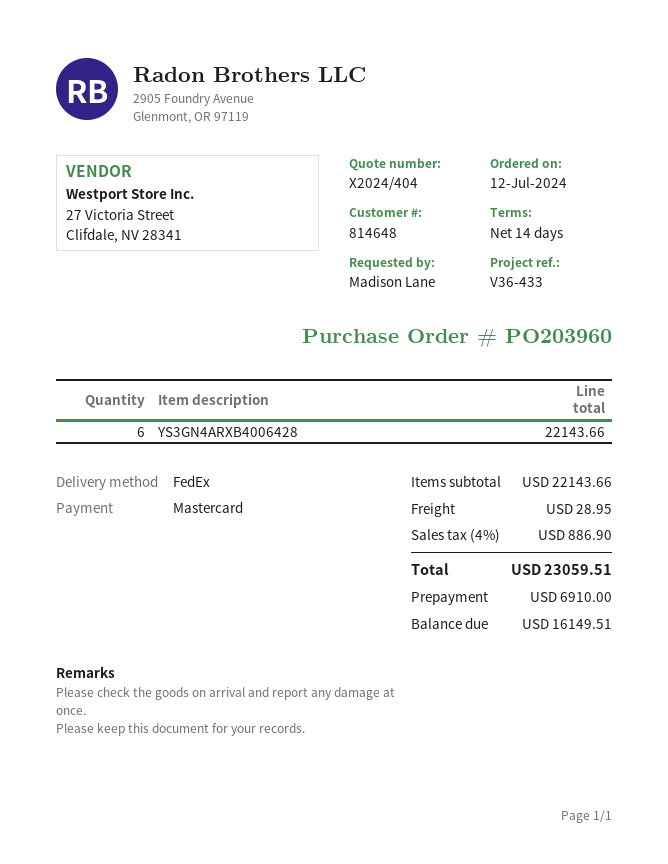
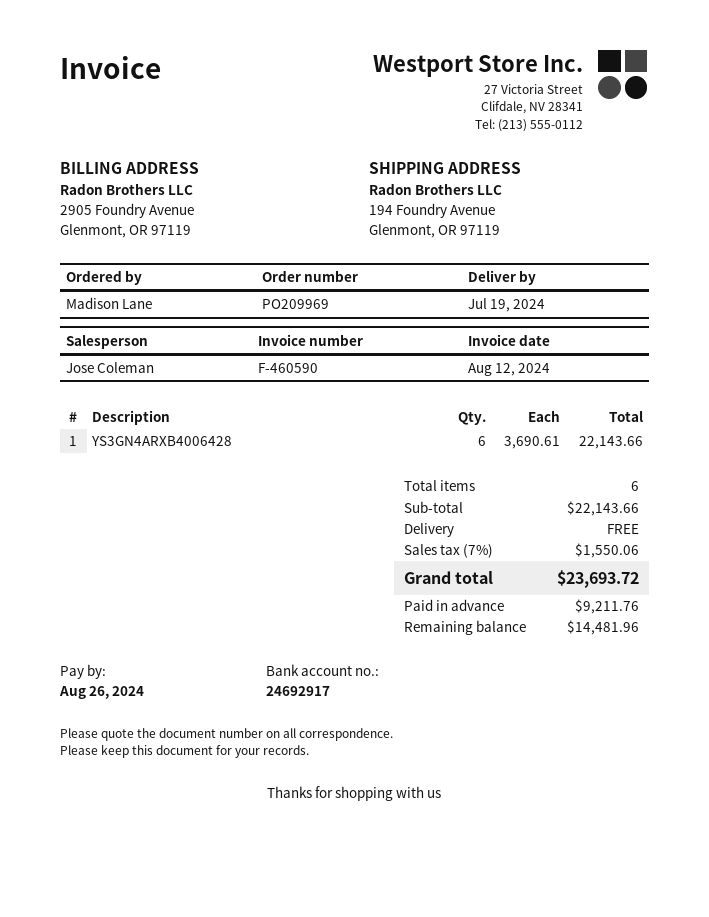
order number: PO203960 -> PO209969
shipping: 28.95 -> 0.00
tax: 4% = 886.90 -> 7% = 1550.06
total: 23059.51 -> 23693.72
deposit: 6910.00 -> 9211.76
balance: 16149.51 -> 14481.96

